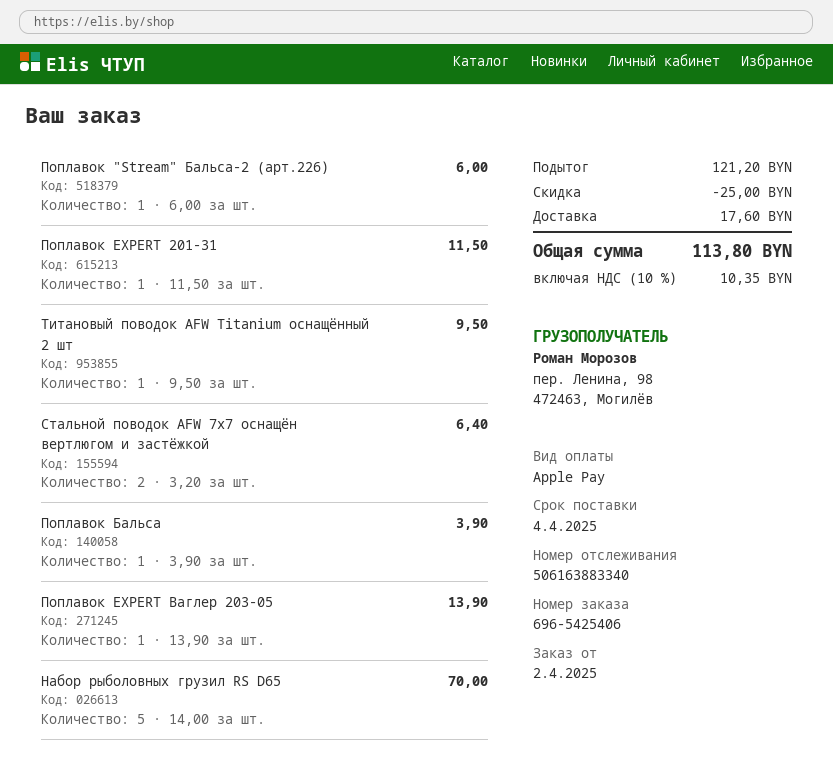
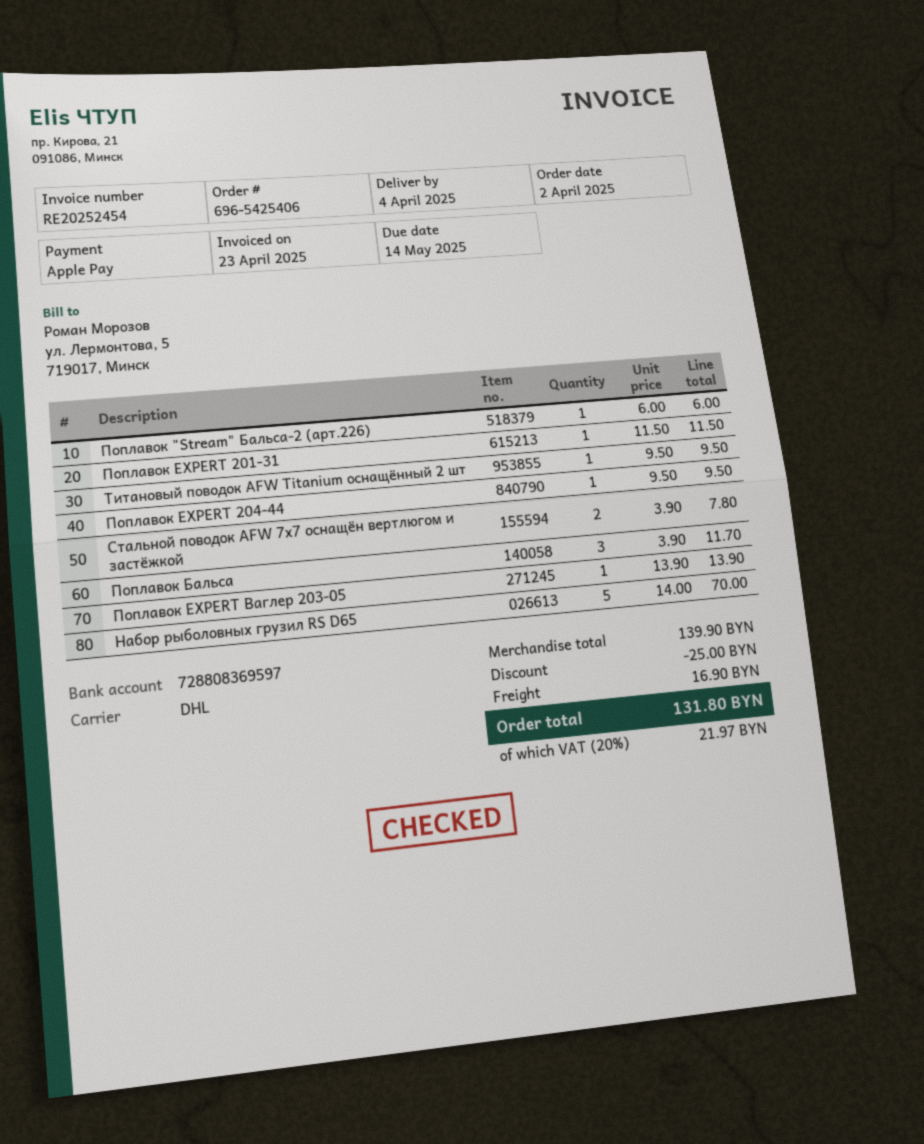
Стальной поводок AFW 7x7 оснащён вертлюгом и застёжкой: 2 x 3.20 = 6.40 -> 2 x 3.90 = 7.80
Поплавок Бальса: 1 x 3.90 = 3.90 -> 3 x 3.90 = 11.70
Поплавок EXPERT 204-44: none -> 1 x 9.50 = 9.50
subtotal: 121.20 -> 139.90
shipping: 17.60 -> 16.90
tax: 10% = 10.35 -> 20% = 21.97
total: 113.80 -> 131.80

